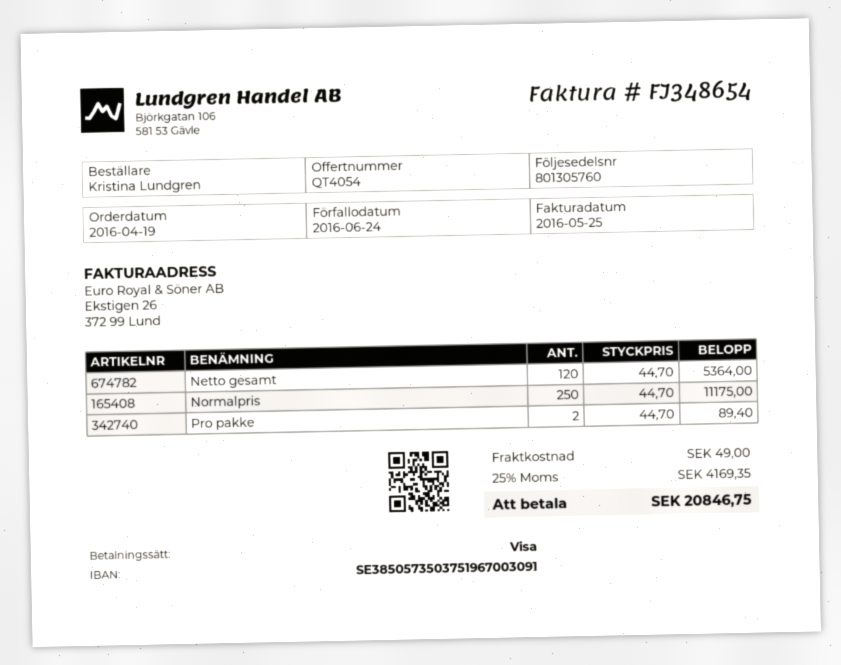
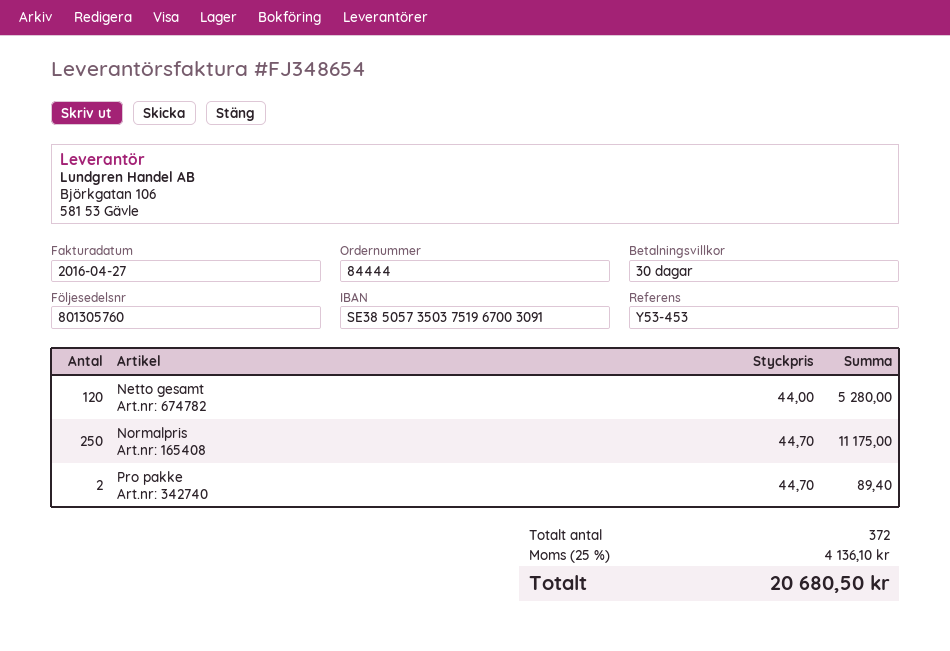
invoice date: 2016-05-25 -> 2016-04-27
Netto gesamt: 120 x 44.70 = 5364.00 -> 120 x 44.00 = 5280.00
shipping: 49.00 -> none
tax: 25% = 4169.35 -> 25% = 4136.10
total: 20846.75 -> 20680.50

